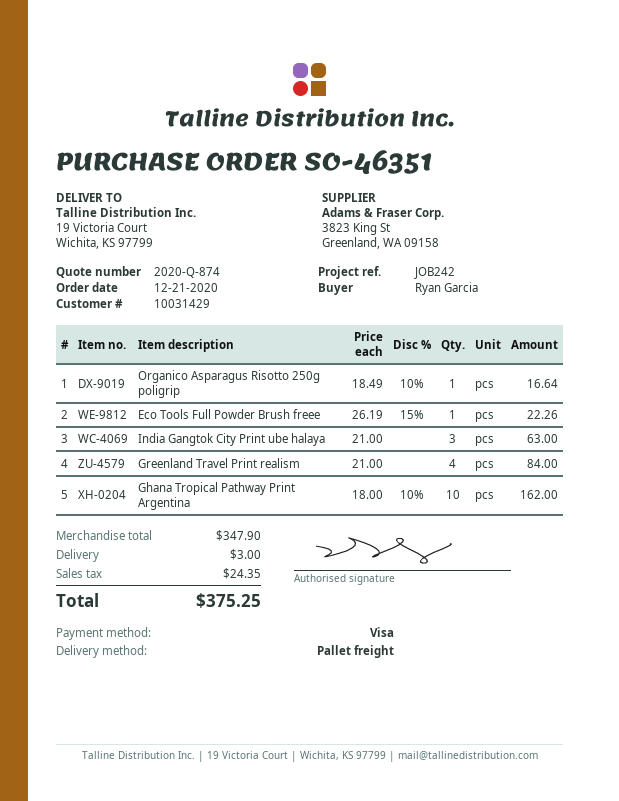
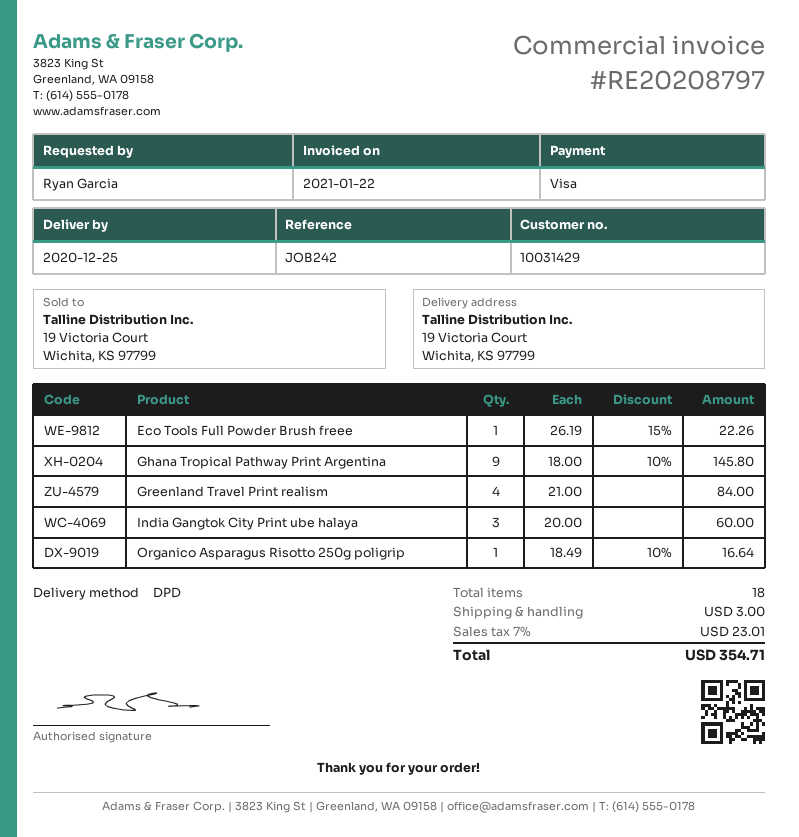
shipping method: pallet freight -> DPD
India Gangtok City Print ube halaya: 3 x 21.00 = 63.00 -> 3 x 20.00 = 60.00
Ghana Tropical Pathway Print Argentina: 10 x 18.00 - 10% = 162.00 -> 9 x 18.00 - 10% = 145.80
tax: 24.35 -> 23.01
total: 375.25 -> 354.71

